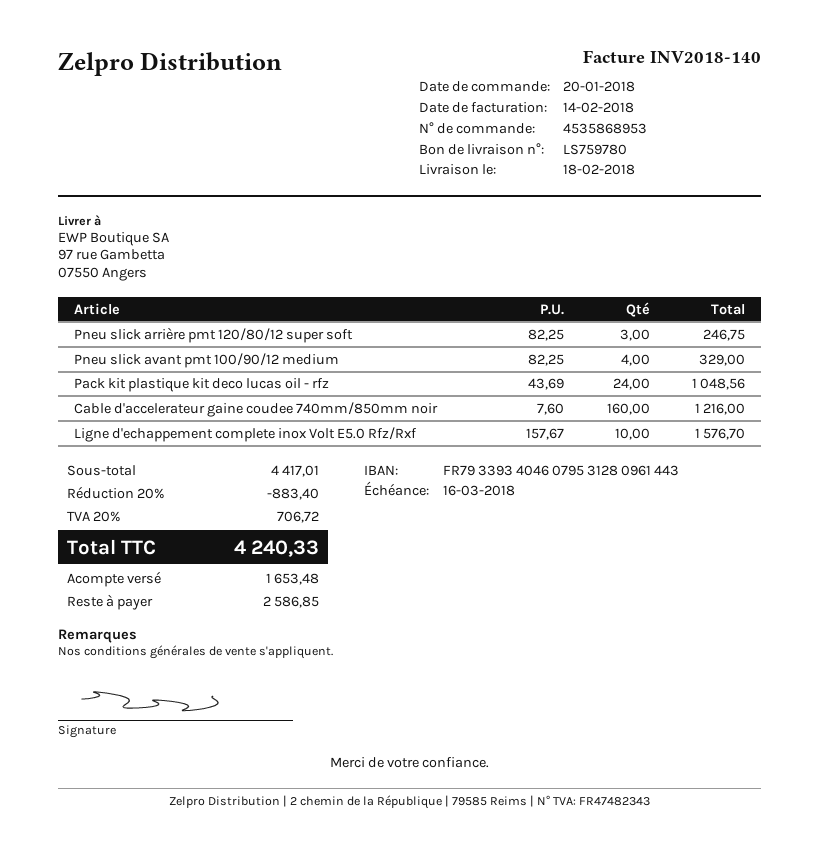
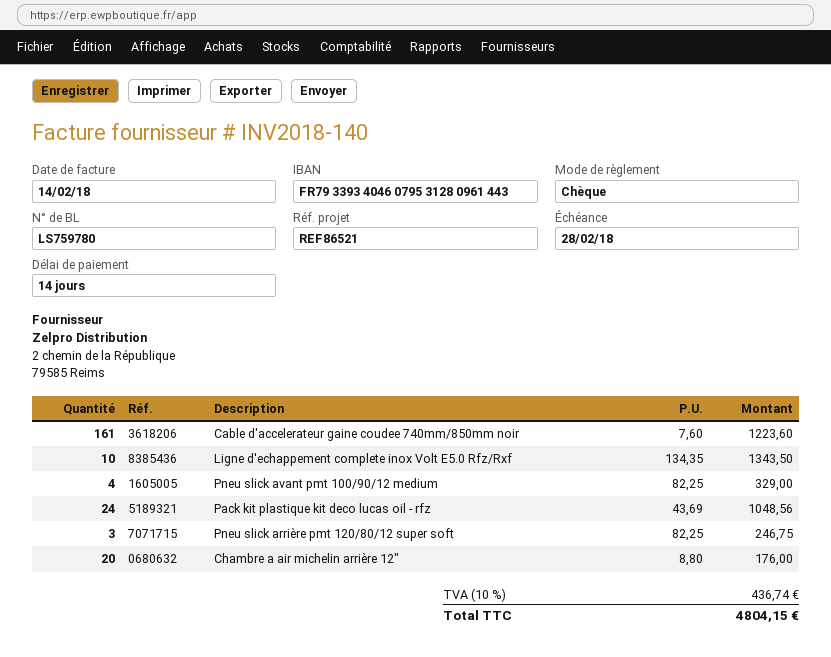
due date: 2018-03-16 -> 2018-02-28
Cable d'accelerateur gaine coudee 740mm/850mm noir: 160 x 7.60 = 1216.00 -> 161 x 7.60 = 1223.60
Ligne d'echappement complete inox Volt E5.0 Rfz/Rxf: 10 x 157.67 = 1576.70 -> 10 x 134.35 = 1343.50
Chambre a air michelin arrière 12": none -> 20 x 8.80 = 176.00
discount: 20% = 883.40 -> none
tax: 20% = 706.72 -> 10% = 436.74
total: 4240.33 -> 4804.15

